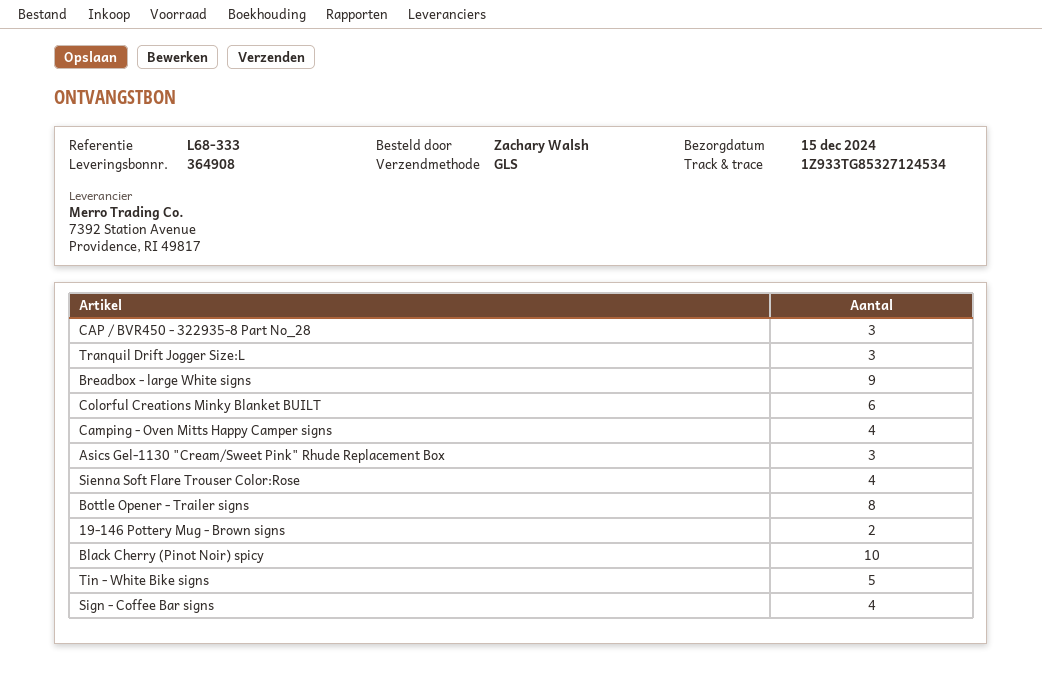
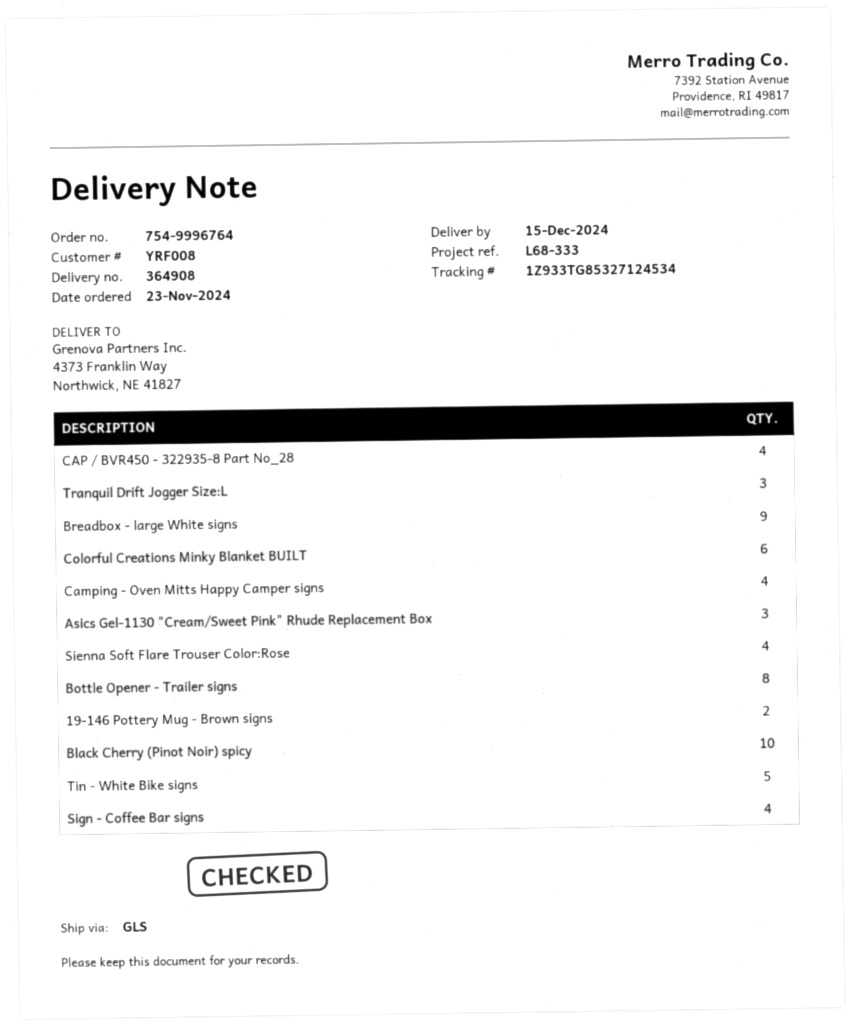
CAP / BVR450 - 322935-8 Part No_28: 3 -> 4

